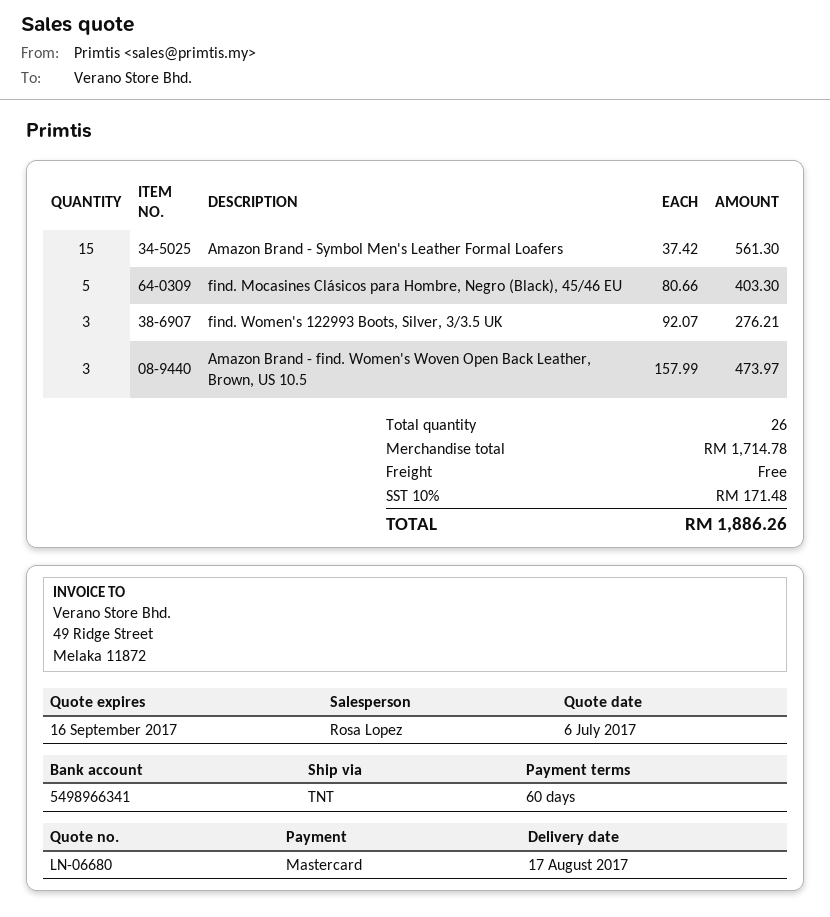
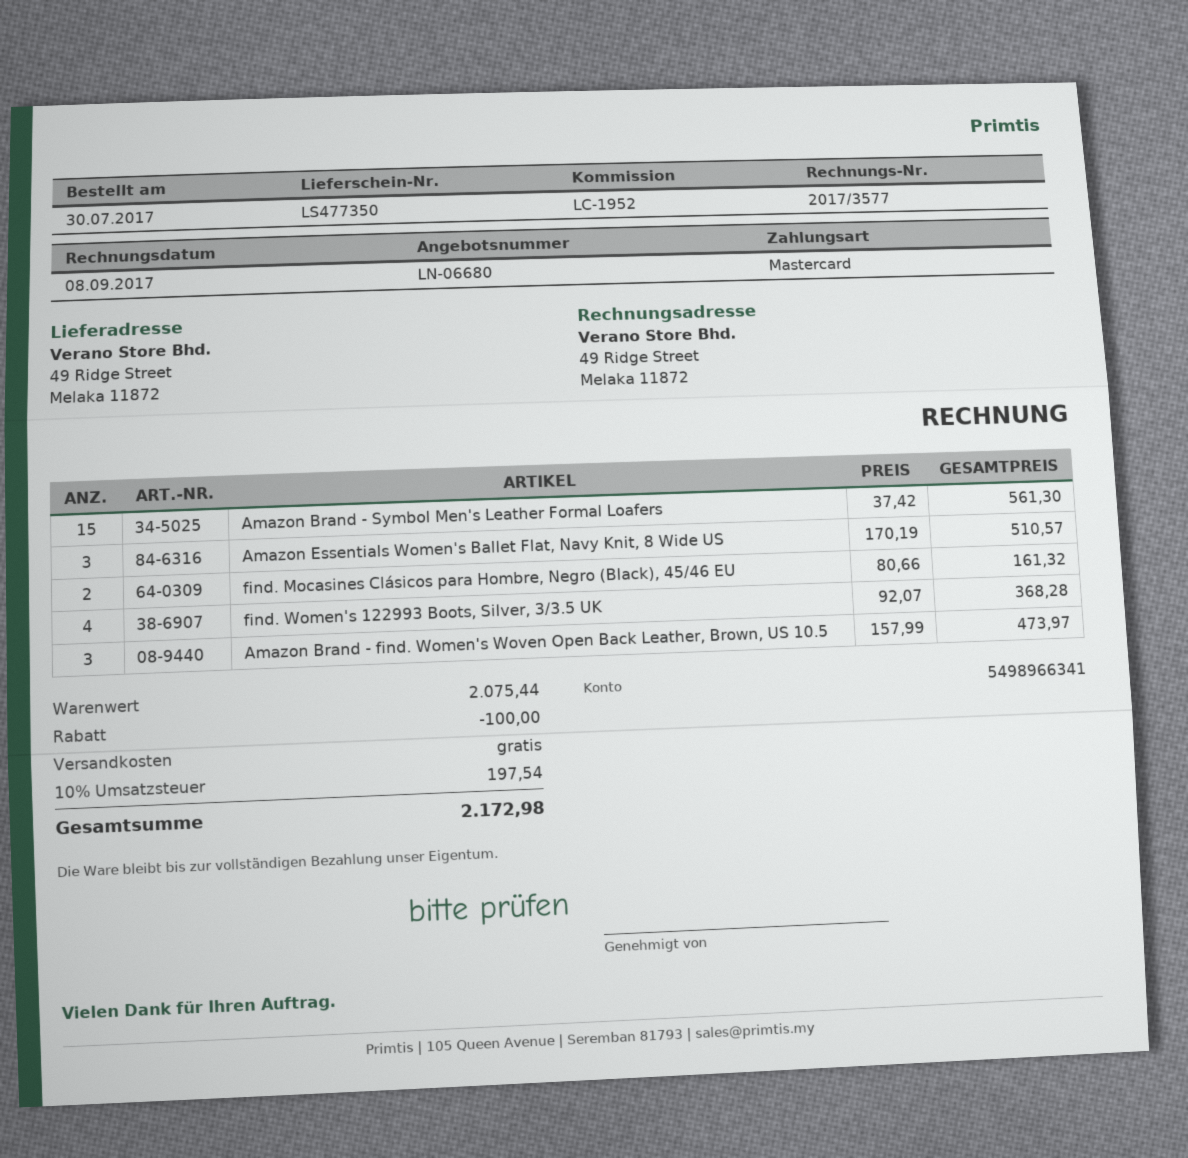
find. Mocasines Clásicos para Hombre, Negro (Black), 45/46 EU: 5 x 80.66 = 403.30 -> 2 x 80.66 = 161.32
find. Women's 122993 Boots, Silver, 3/3.5 UK: 3 x 92.07 = 276.21 -> 4 x 92.07 = 368.28
Amazon Essentials Women's Ballet Flat, Navy Knit, 8 Wide US: none -> 3 x 170.19 = 510.57
subtotal: 1714.78 -> 2075.44
discount: none -> 100.00
tax: 10% = 171.48 -> 10% = 197.54
total: 1886.26 -> 2172.98

